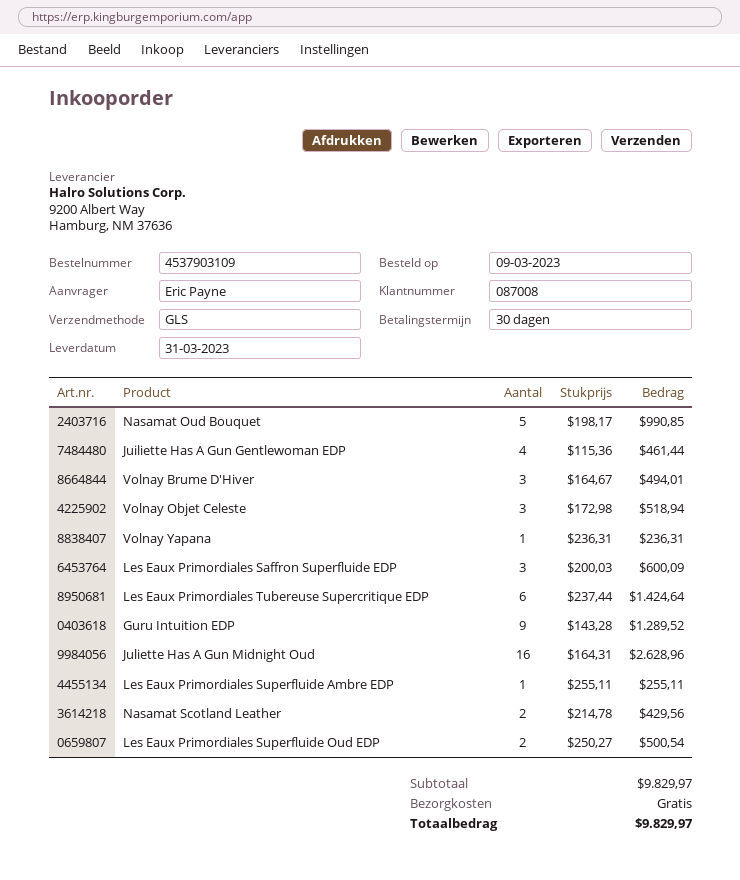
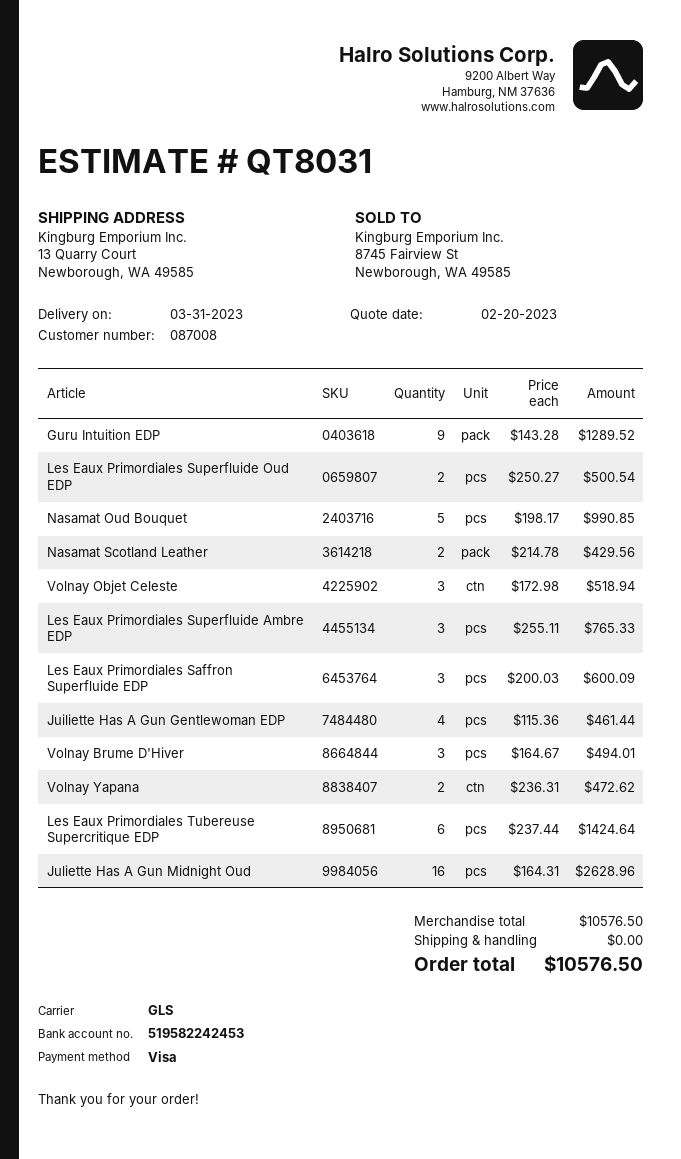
Volnay Yapana: 1 x 236.31 = 236.31 -> 2 x 236.31 = 472.62
Les Eaux Primordiales Superfluide Ambre EDP: 1 x 255.11 = 255.11 -> 3 x 255.11 = 765.33
subtotal: 9829.97 -> 10576.50
total: 9829.97 -> 10576.50

